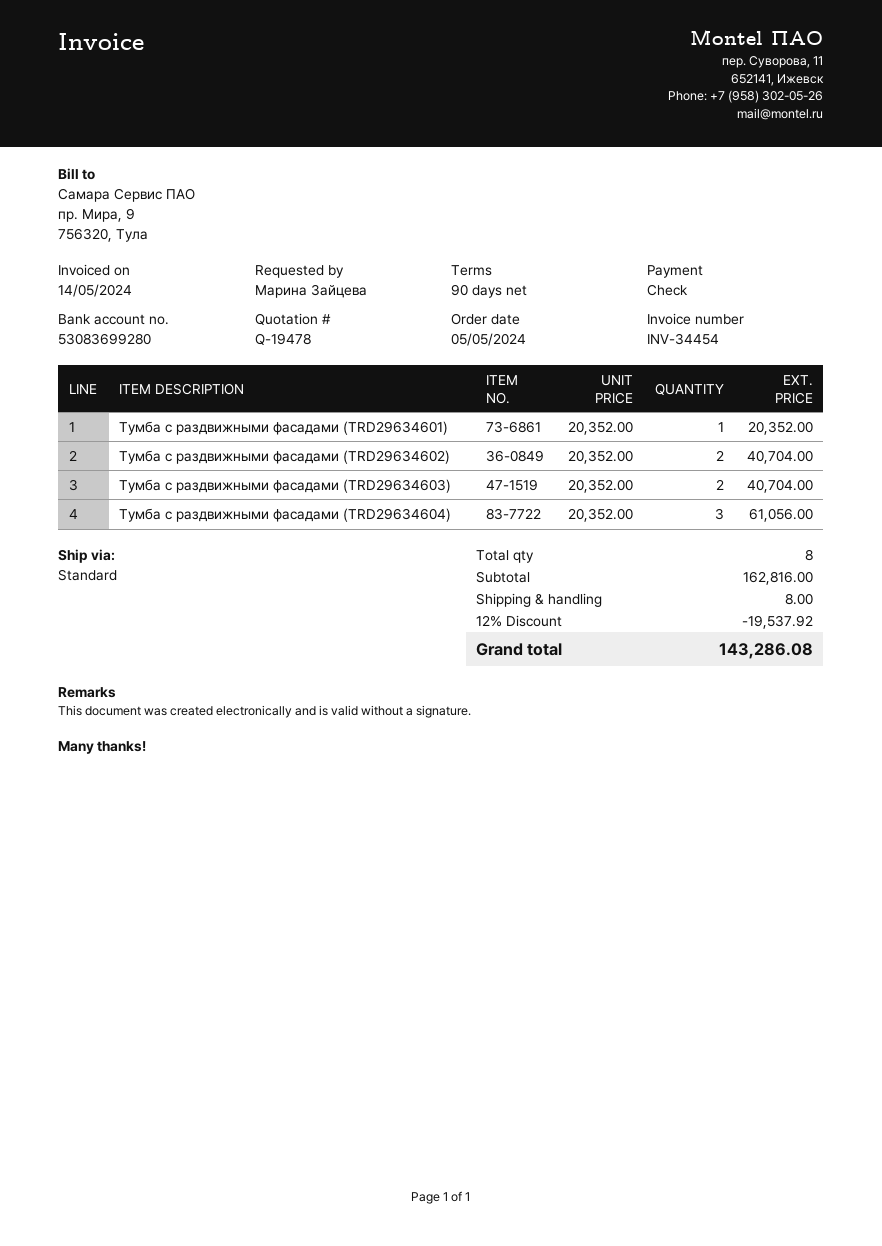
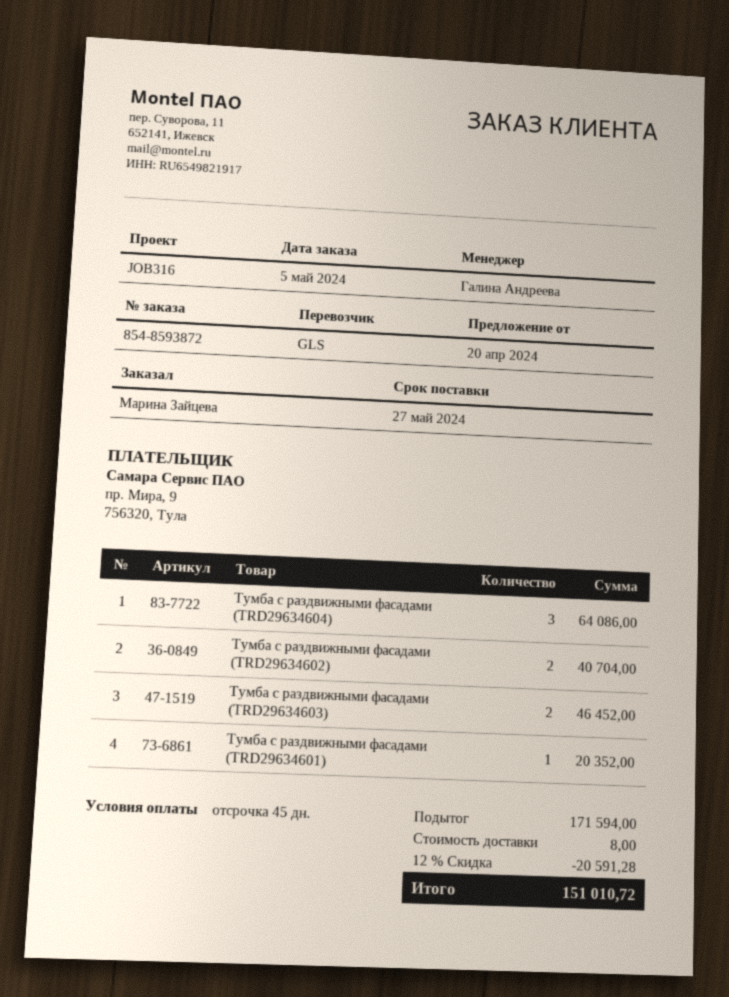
payment terms: 90 days -> 45 days
shipping method: standard -> GLS
Тумба с раздвижными фасадами (TRD29634603): 2 for 40704.00 -> 2 for 46452.00
Тумба с раздвижными фасадами (TRD29634604): 3 for 61056.00 -> 3 for 64086.00
subtotal: 162816.00 -> 171594.00
discount: 12% = 19537.92 -> 12% = 20591.28
total: 143286.08 -> 151010.72

